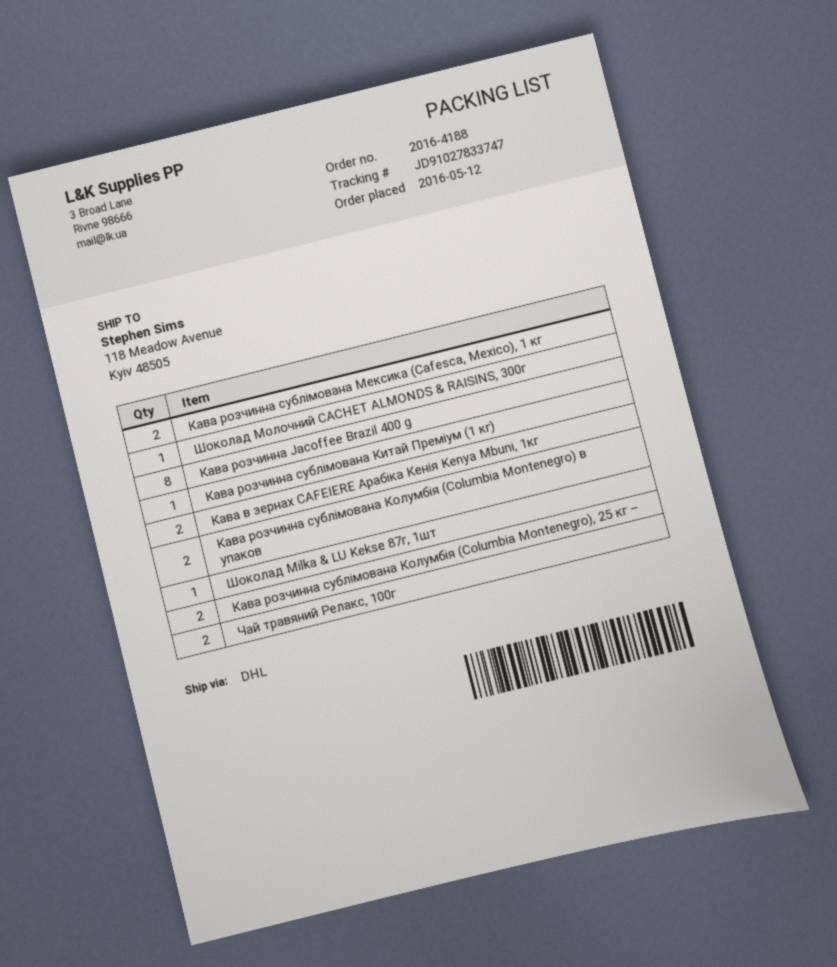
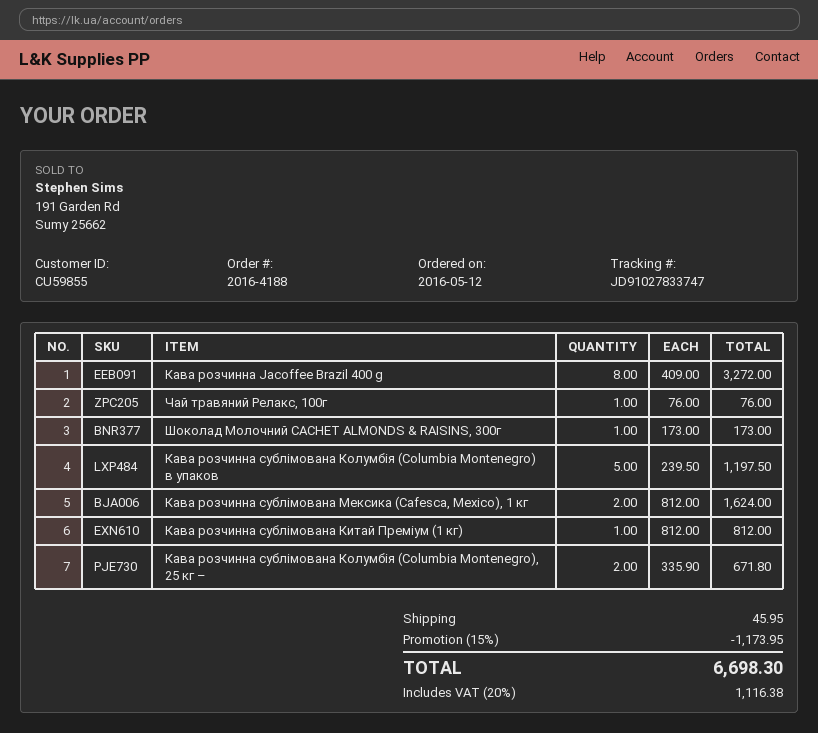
Кава в зернах CAFEIERE Арабіка Кенія Kenya Mbuni, 1кг: 2 -> none
Кава розчинна сублімована Колумбія (Columbia Montenegro) в упаков: 2 -> 5
Шоколад Milka & LU Kekse 87г, 1шт: 1 -> none
Чай травяний Релакс, 100г: 2 -> 1

